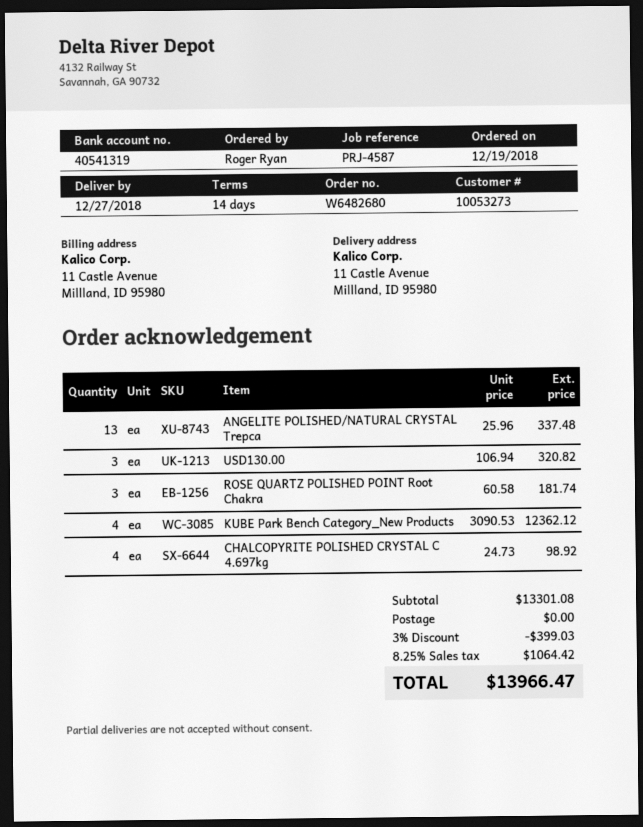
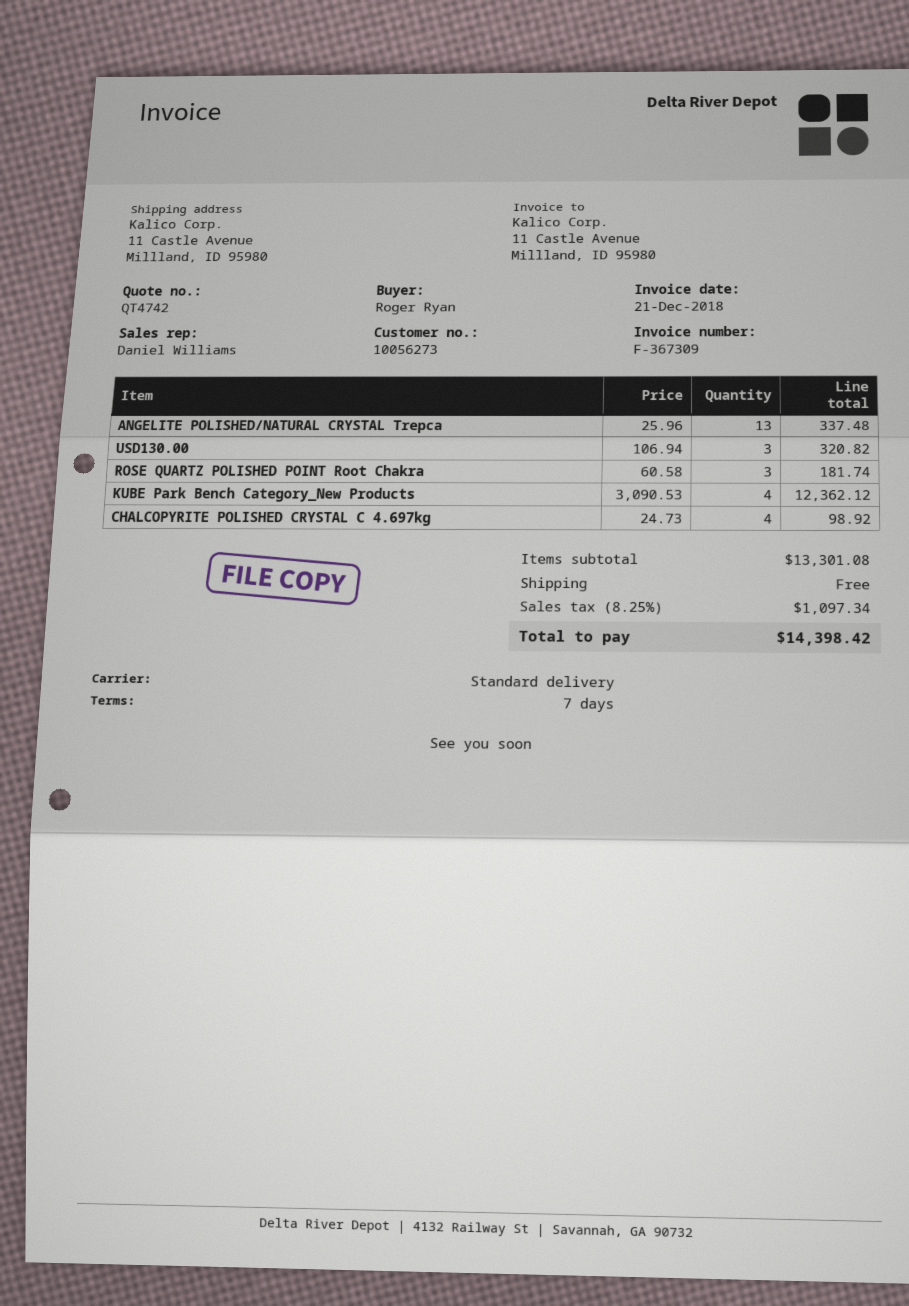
payment terms: 14 days -> 7 days
customer number: 10053273 -> 10056273
discount: 3% = 399.03 -> none
tax: 8.25% = 1064.42 -> 8.25% = 1097.34
total: 13966.47 -> 14398.42

